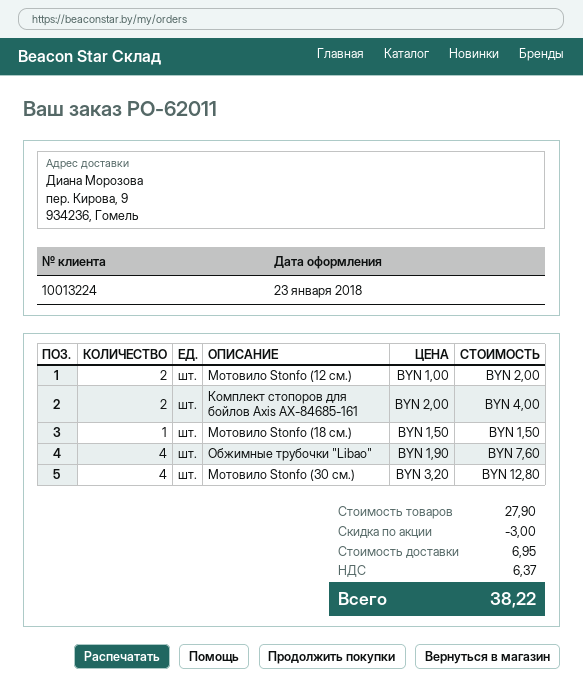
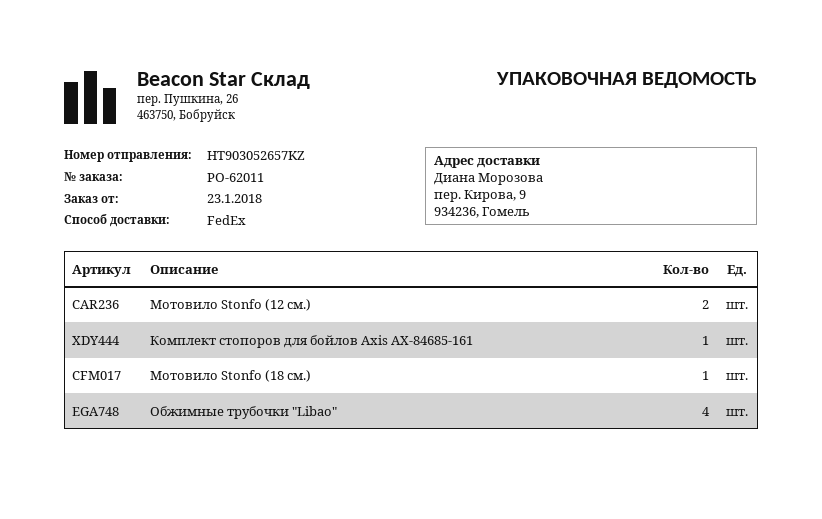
Комплект стопоров для бойлов Axis AX-84685-161: 2 -> 1
Мотовило Stonfo (30 см.): 4 -> none

